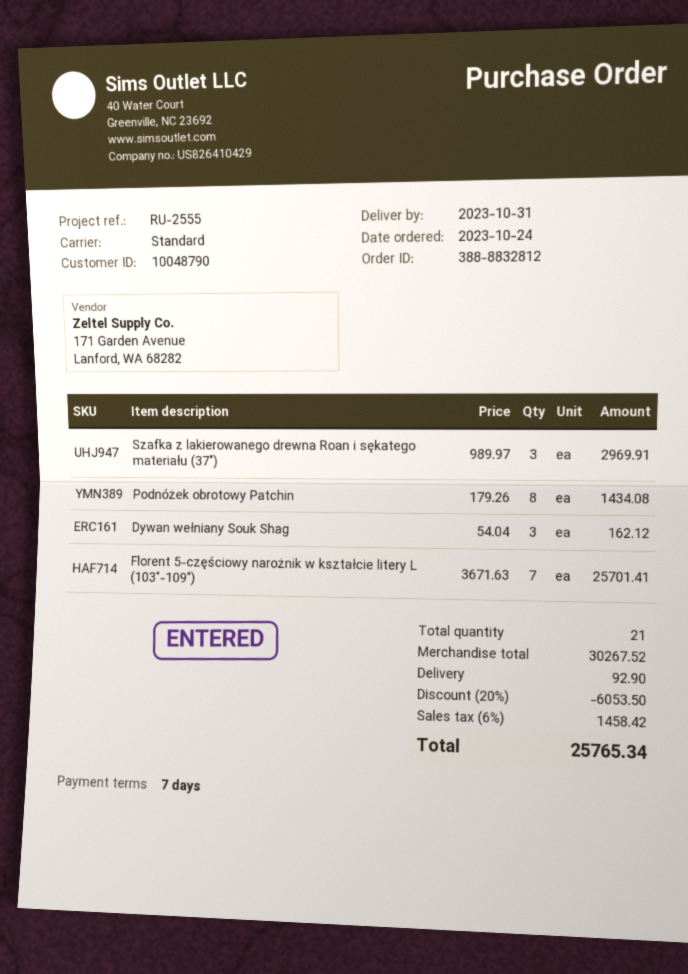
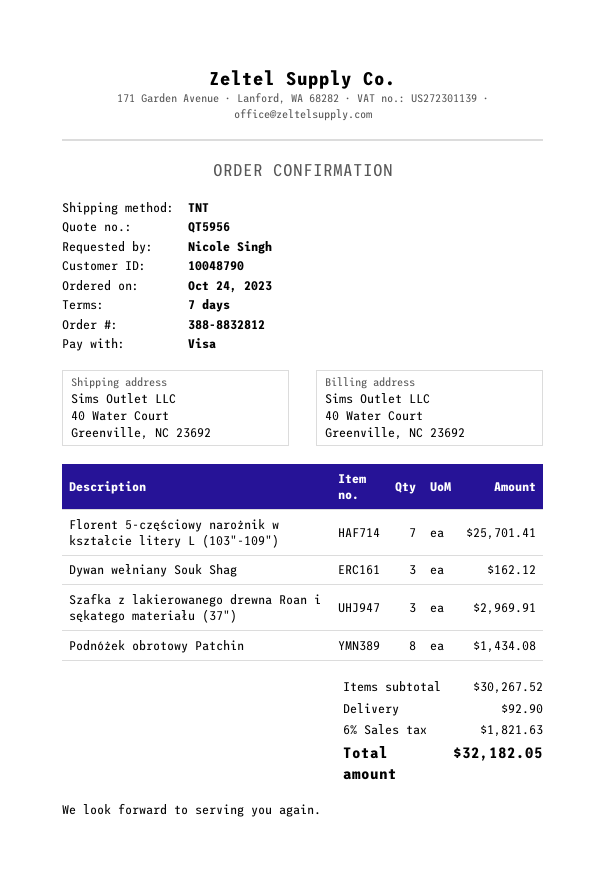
shipping method: standard -> TNT
discount: 20% = 6053.50 -> none
tax: 6% = 1458.42 -> 6% = 1821.63
total: 25765.34 -> 32182.05

